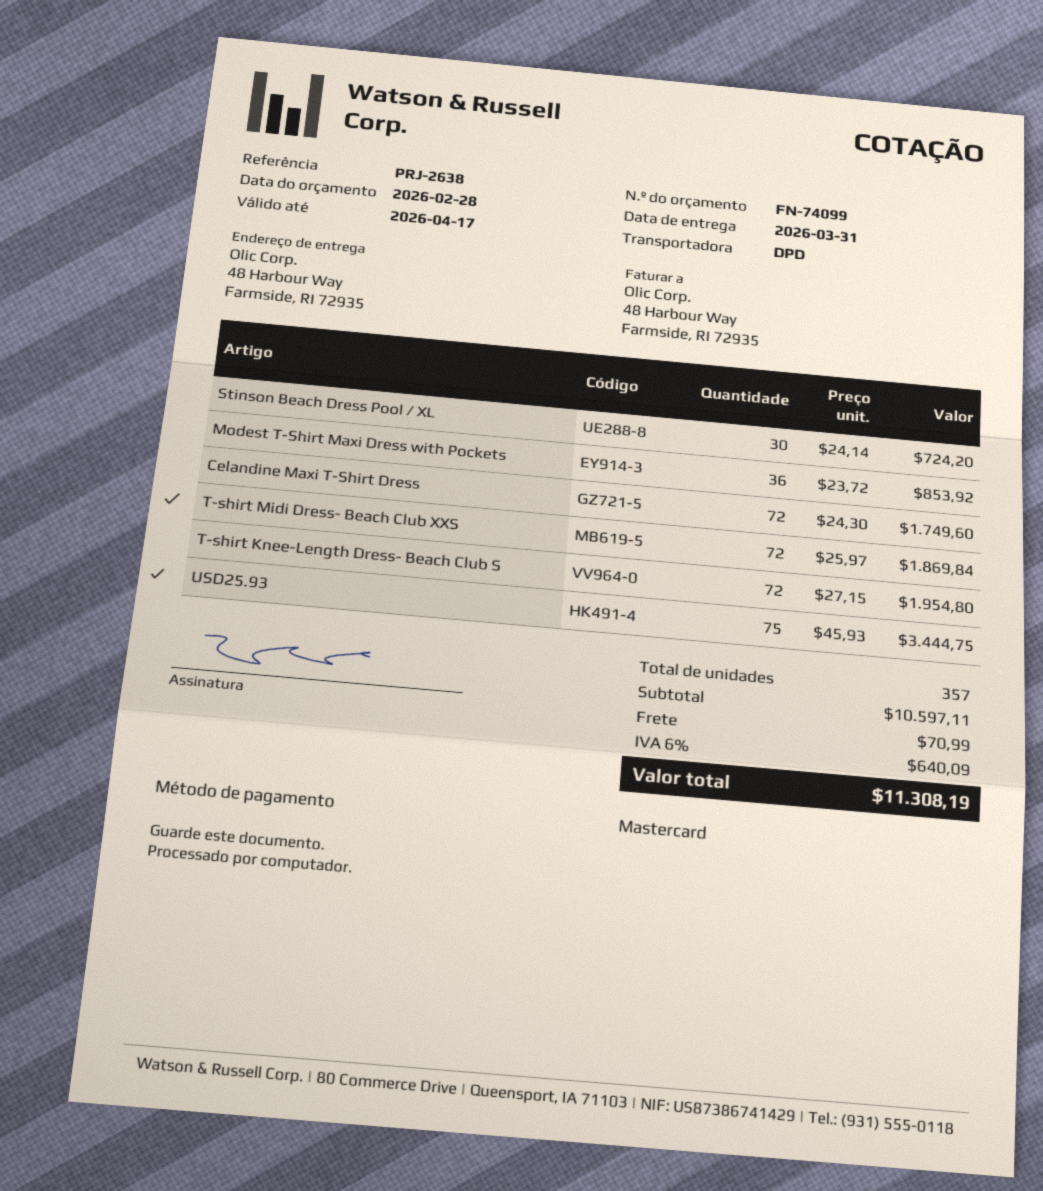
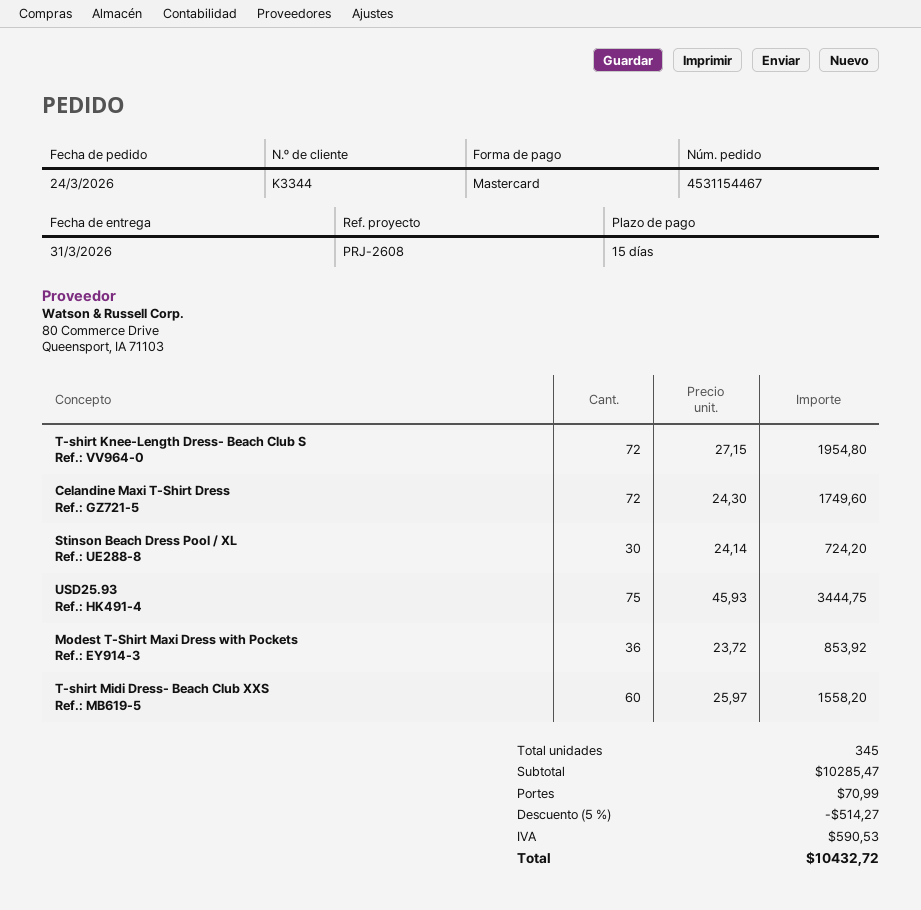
reference: PRJ-2638 -> PRJ-2608
T-shirt Midi Dress- Beach Club XXS: 72 x 25.97 = 1869.84 -> 60 x 25.97 = 1558.20
total quantity: 357 -> 345
subtotal: 10597.11 -> 10285.47
discount: none -> 5% = 514.27
tax: 640.09 -> 590.53
total: 11308.19 -> 10432.72

